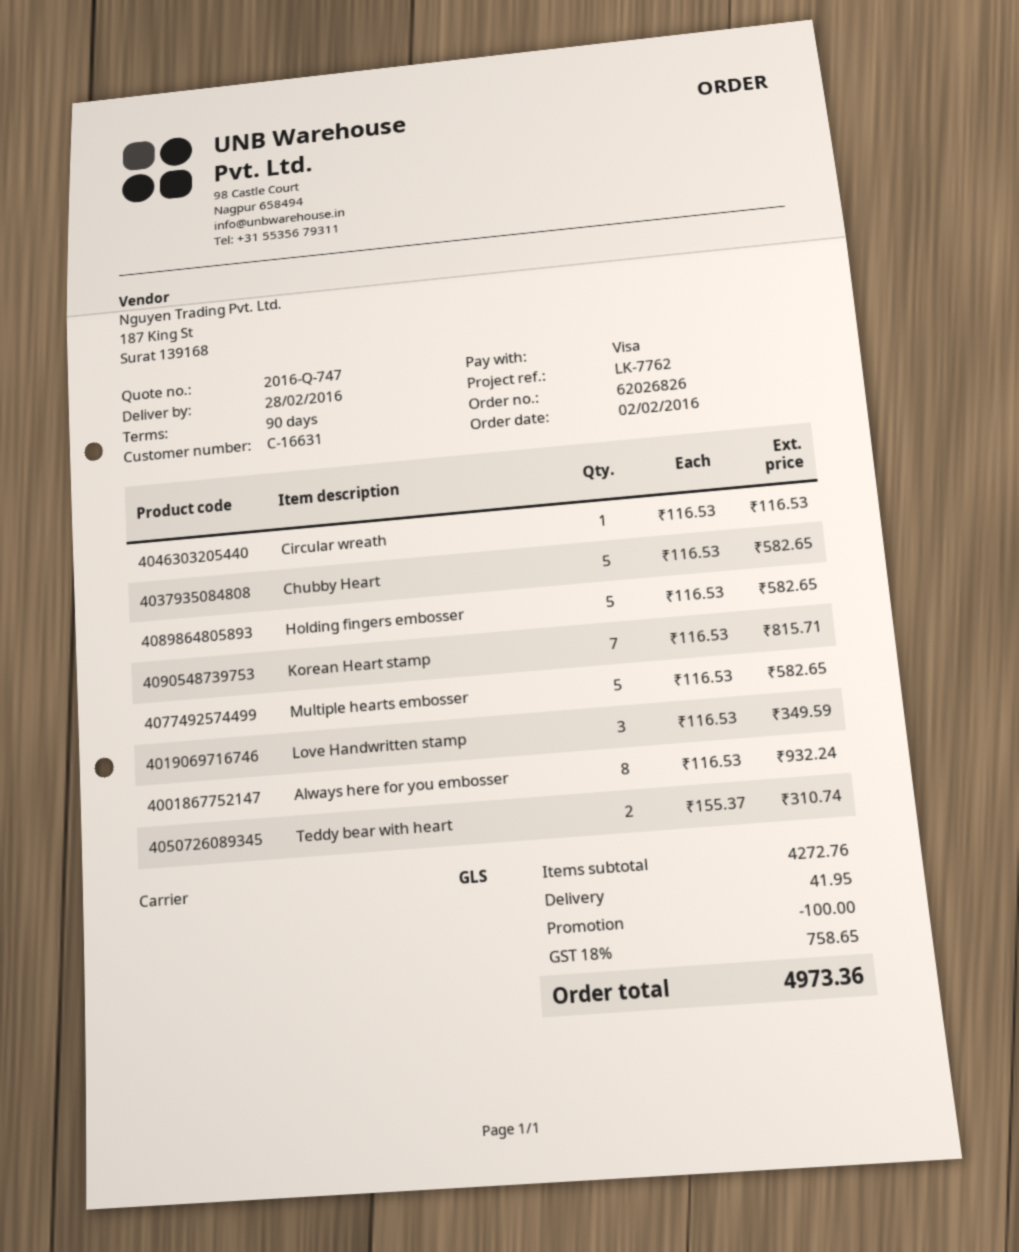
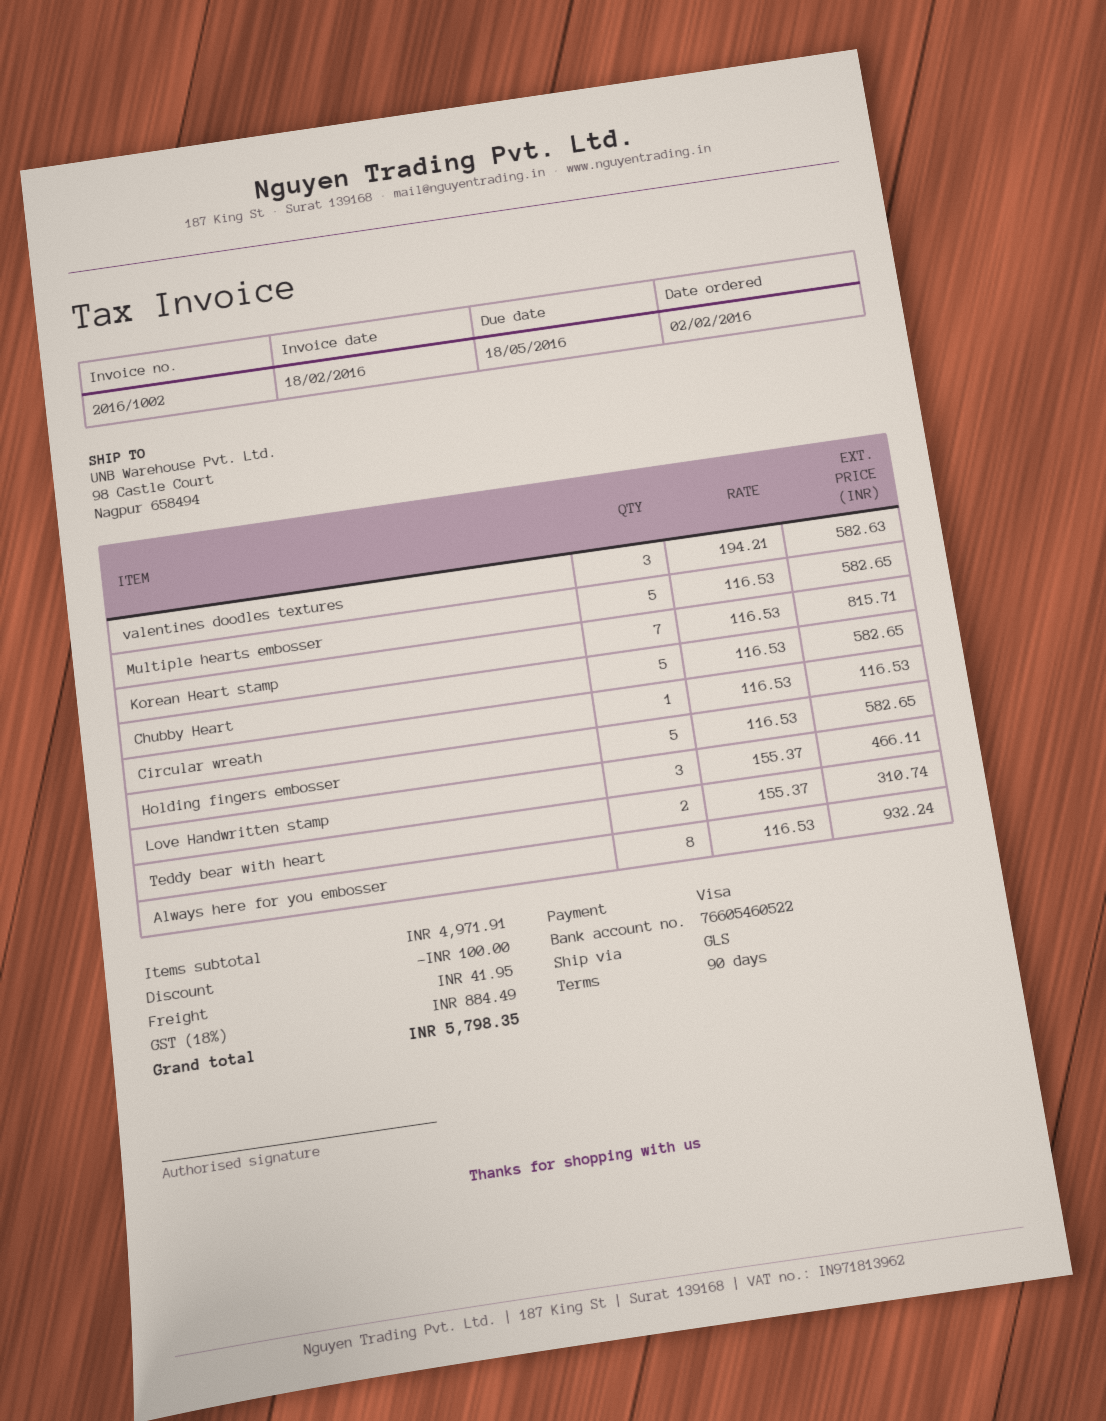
Love Handwritten stamp: 3 x 116.53 = 349.59 -> 3 x 155.37 = 466.11
valentines doodles textures: none -> 3 x 194.21 = 582.63
subtotal: 4272.76 -> 4971.91
tax: 18% = 758.65 -> 18% = 884.49
total: 4973.36 -> 5798.35

